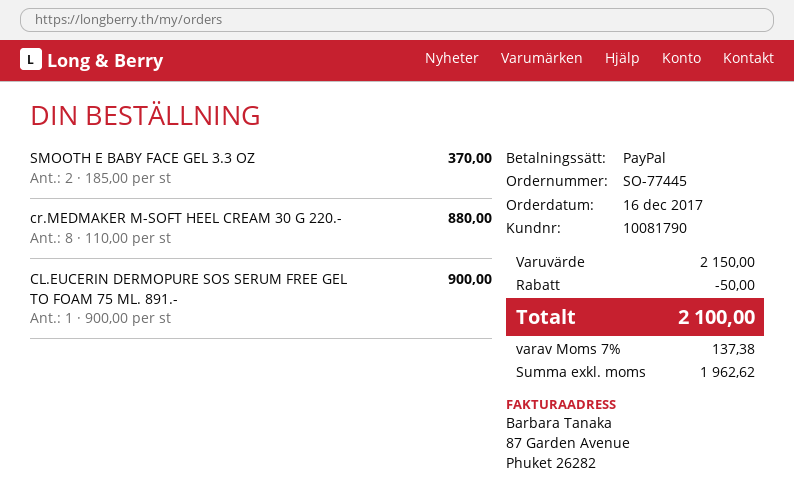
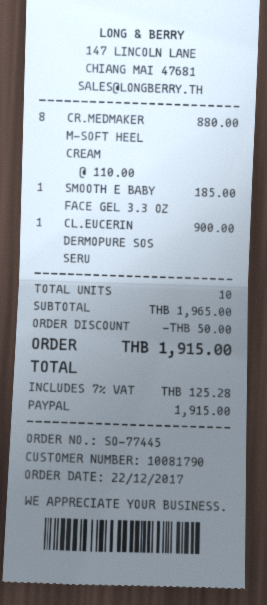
order date: 2017-12-16 -> 2017-12-22
SMOOTH E BABY FACE GEL 3.3 OZ: 2 x 185.00 = 370.00 -> 1 x 185.00 = 185.00
subtotal: 2150.00 -> 1965.00
tax: 7% = 137.38 -> 7% = 125.28
total: 2100.00 -> 1915.00

